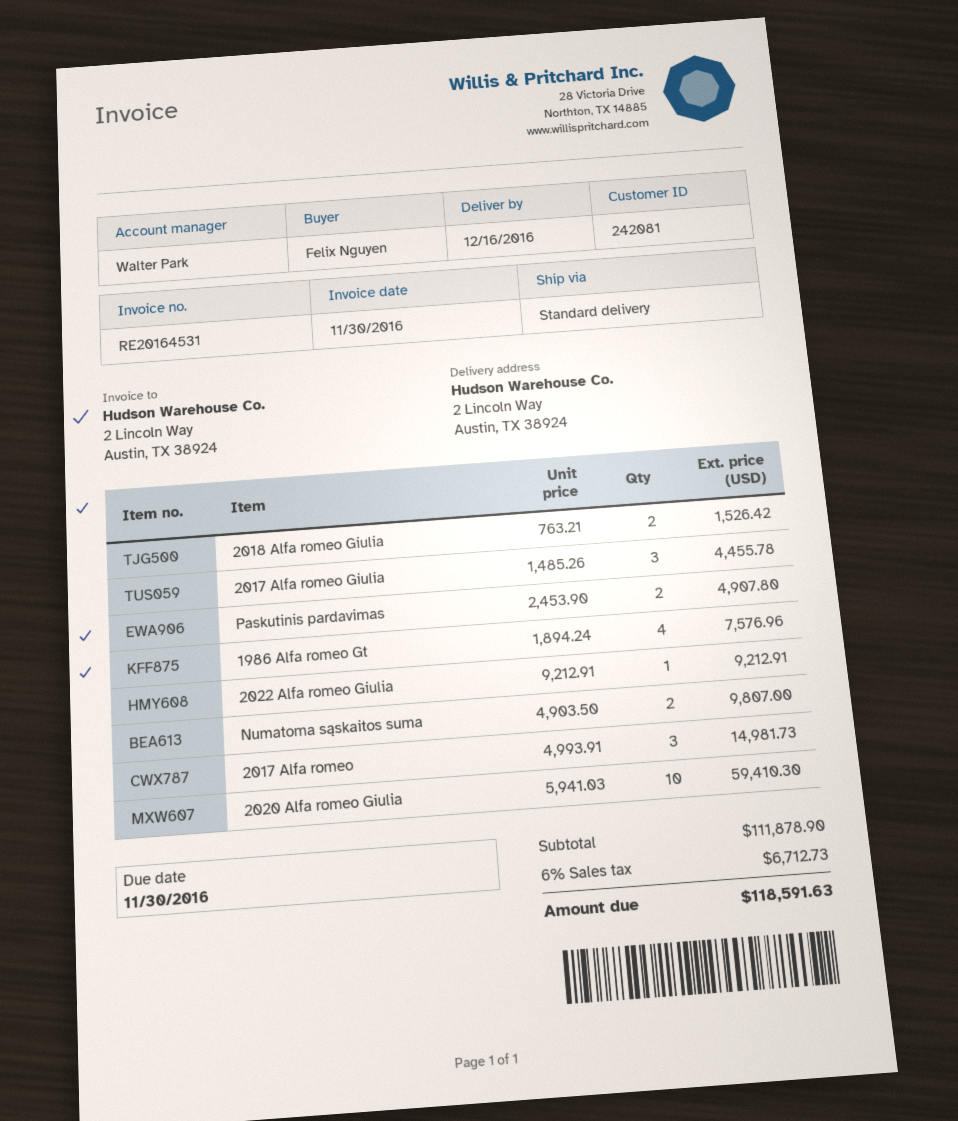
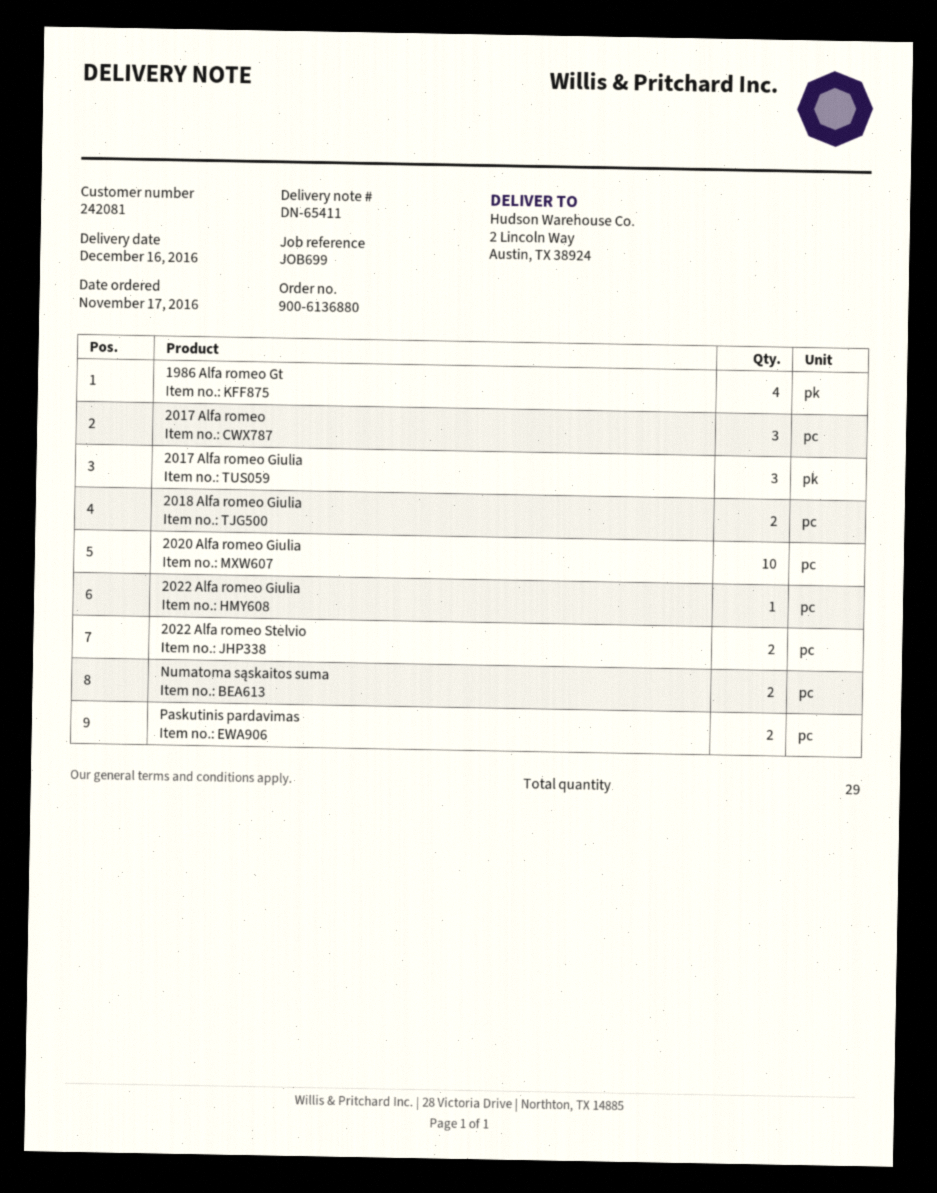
2022 Alfa romeo Stelvio: none -> 2

